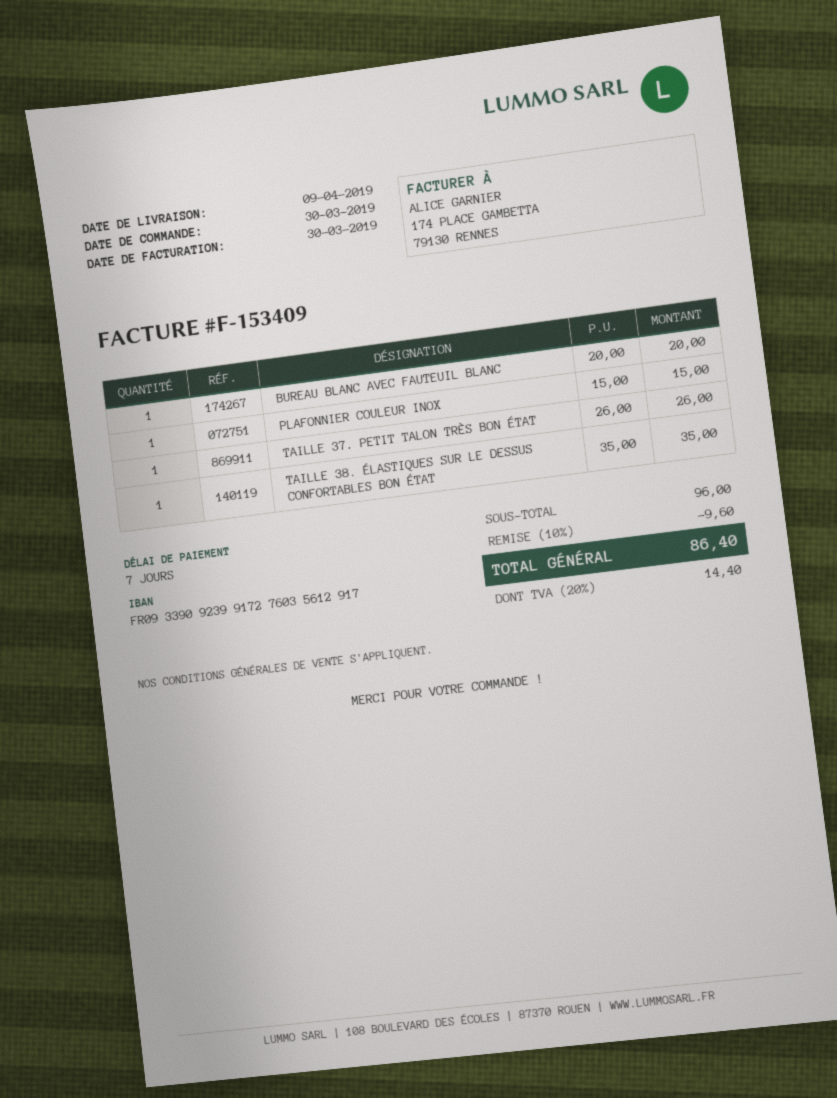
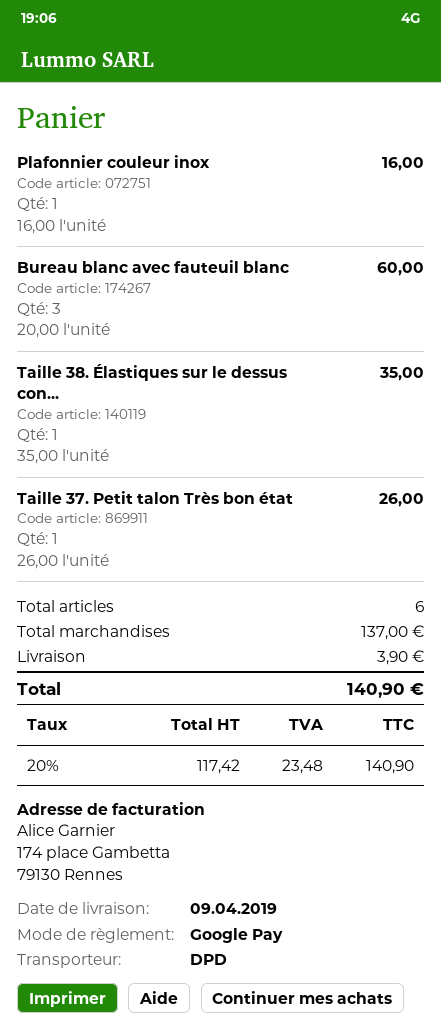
BUREAU BLANC AVEC FAUTEUIL BLANC: 1 x 20.00 = 20.00 -> 3 x 20.00 = 60.00
PLAFONNIER COULEUR INOX: 1 x 15.00 = 15.00 -> 1 x 16.00 = 16.00
subtotal: 96.00 -> 137.00
discount: 10% = 9.60 -> none
shipping: none -> 3.90
tax: 20% = 14.40 -> 20% = 23.48
total: 86.40 -> 140.90

